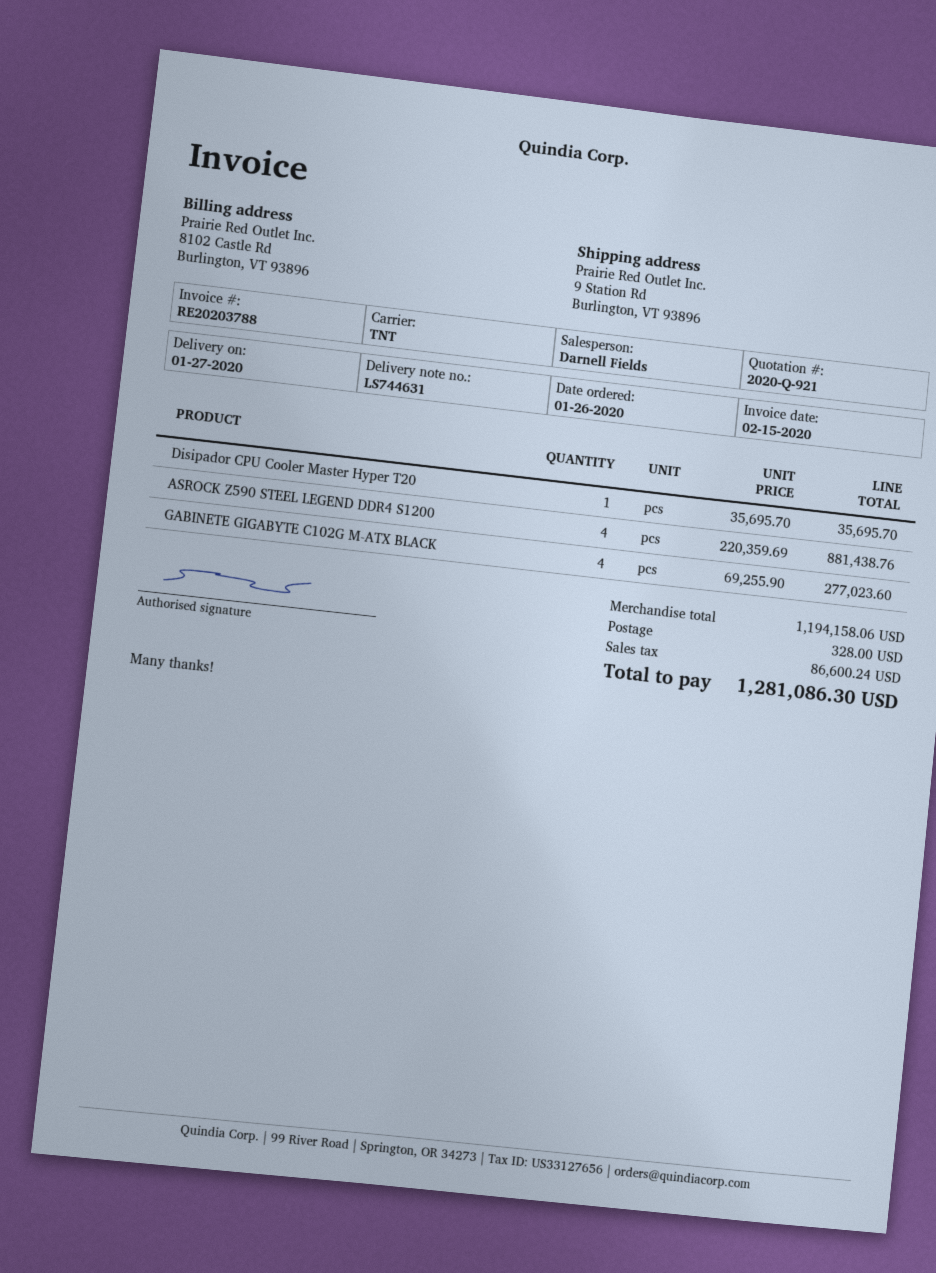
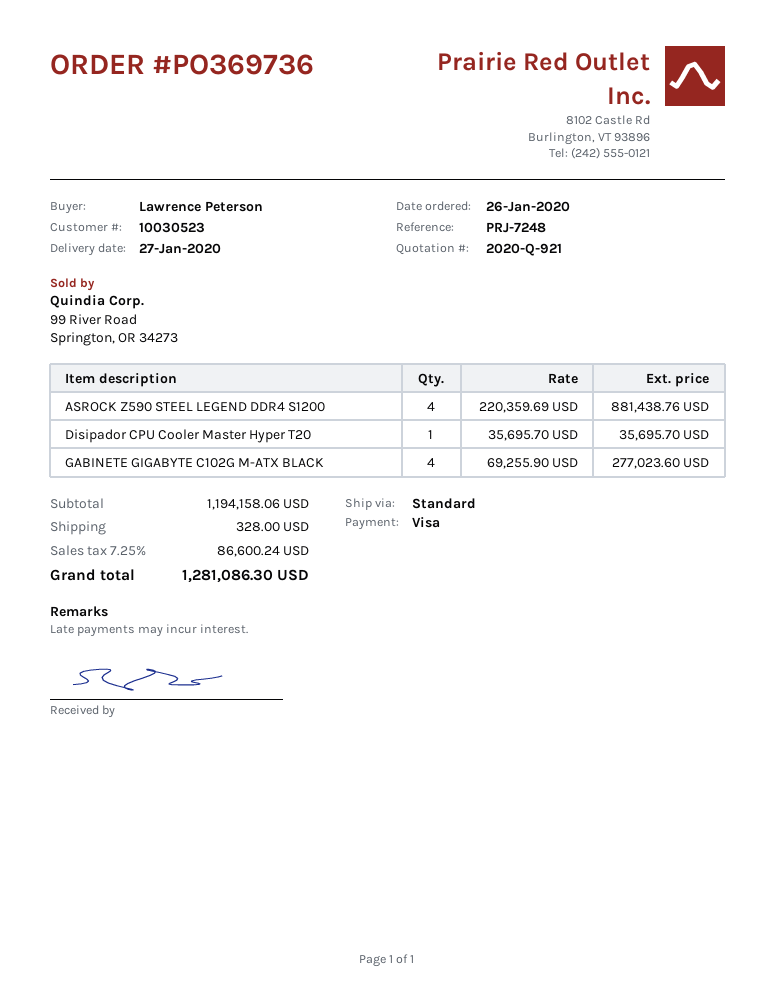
shipping method: TNT -> standard

